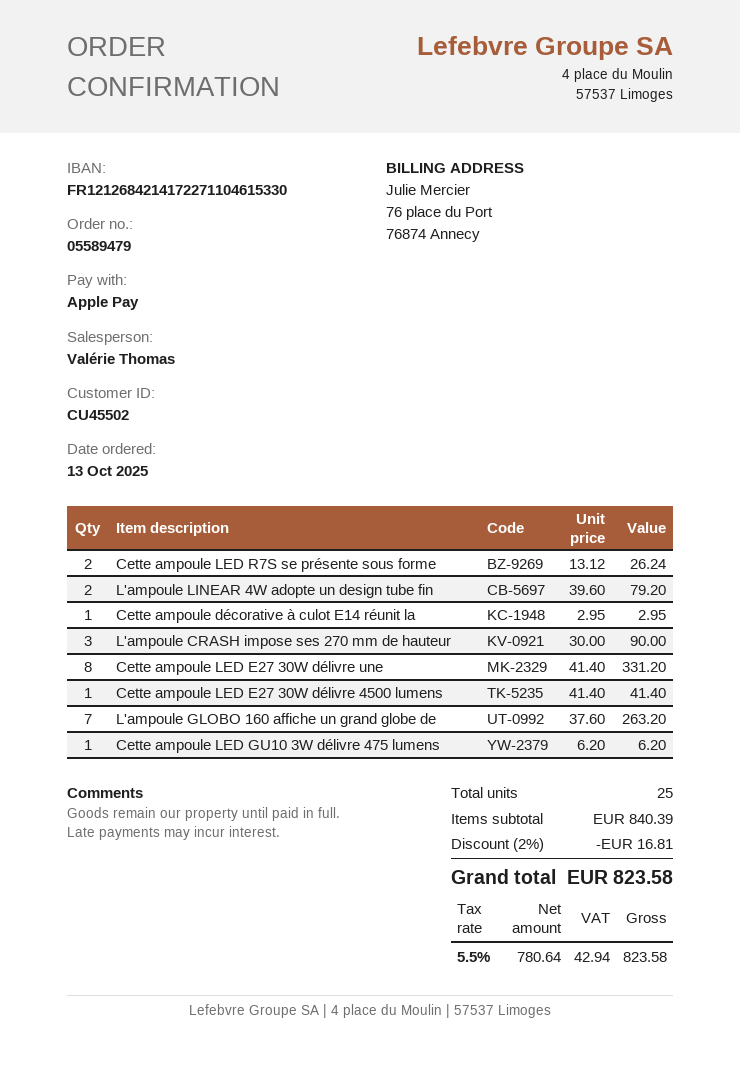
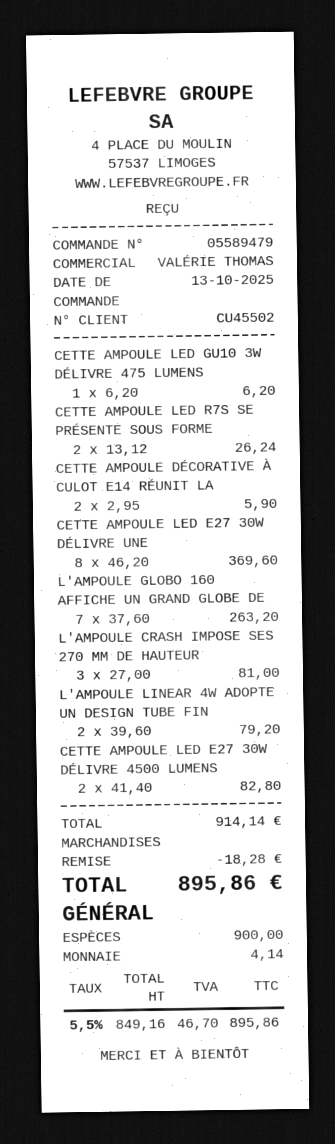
payment method: Apple Pay -> cash
Cette ampoule décorative à culot E14 réunit la: 1 x 2.95 = 2.95 -> 2 x 2.95 = 5.90
L'ampoule CRASH impose ses 270 mm de hauteur: 3 x 30.00 = 90.00 -> 3 x 27.00 = 81.00
Cette ampoule LED E27 30W délivre une: 8 x 41.40 = 331.20 -> 8 x 46.20 = 369.60
Cette ampoule LED E27 30W délivre 4500 lumens: 1 x 41.40 = 41.40 -> 2 x 41.40 = 82.80
subtotal: 840.39 -> 914.14
discount: 16.81 -> 18.28
net: 780.64 -> 849.16
tax: 5.5% = 42.94 -> 5.5% = 46.70
total: 823.58 -> 895.86

